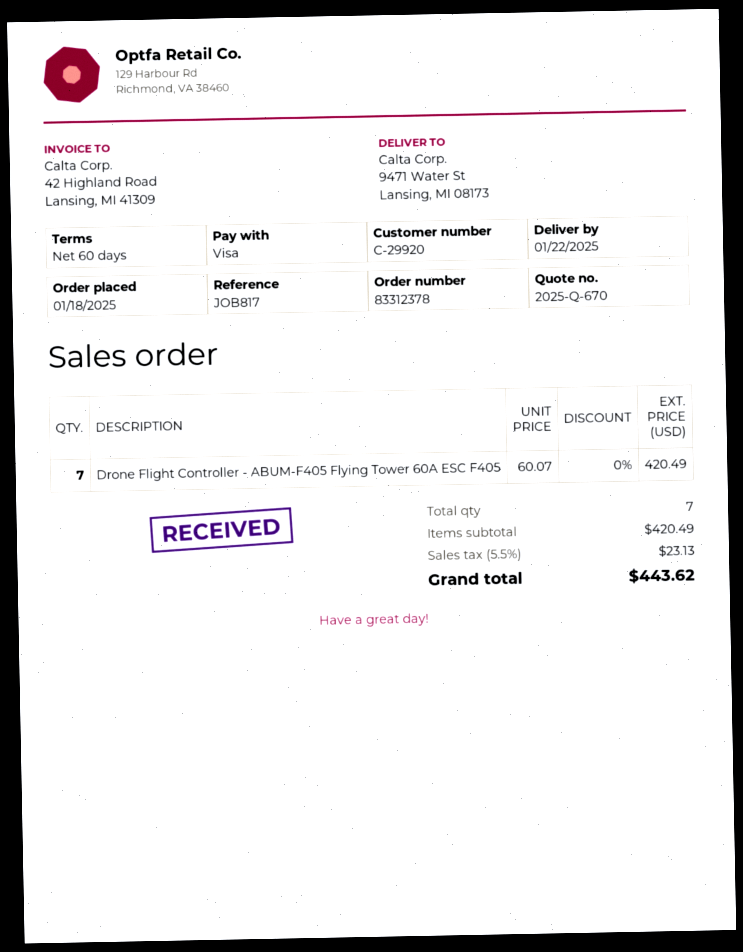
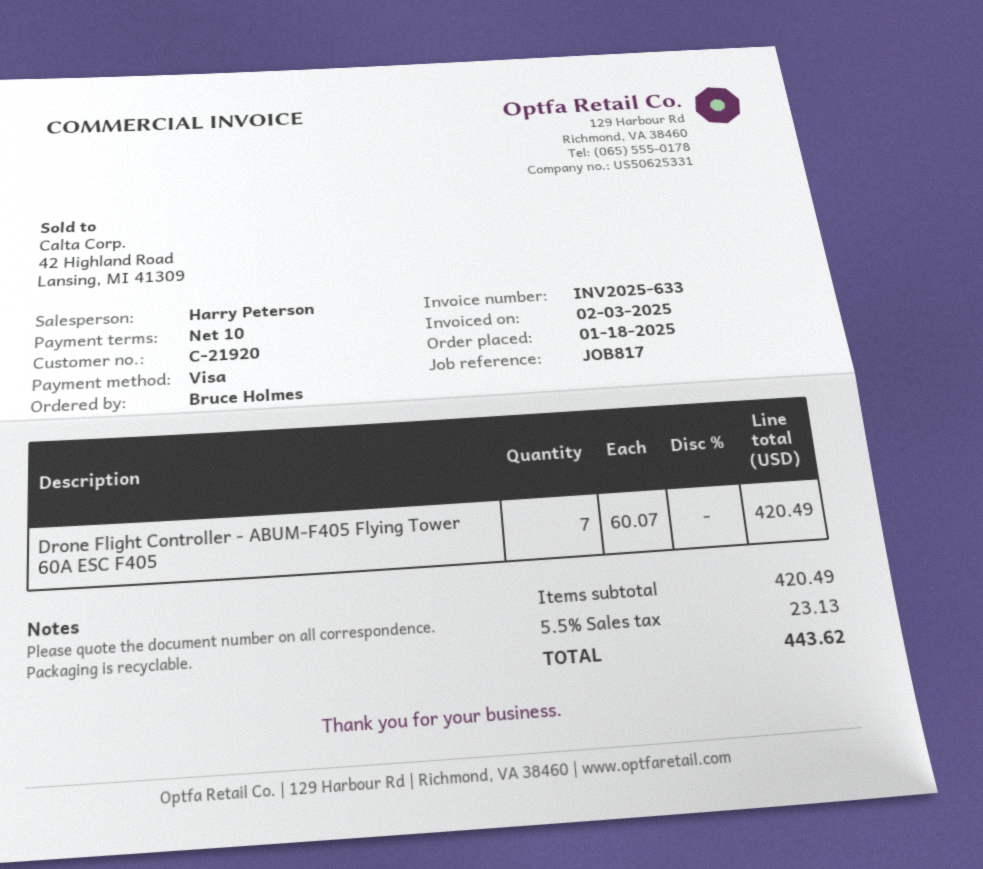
payment terms: 60 days -> 10 days
customer number: C-29920 -> C-21920

